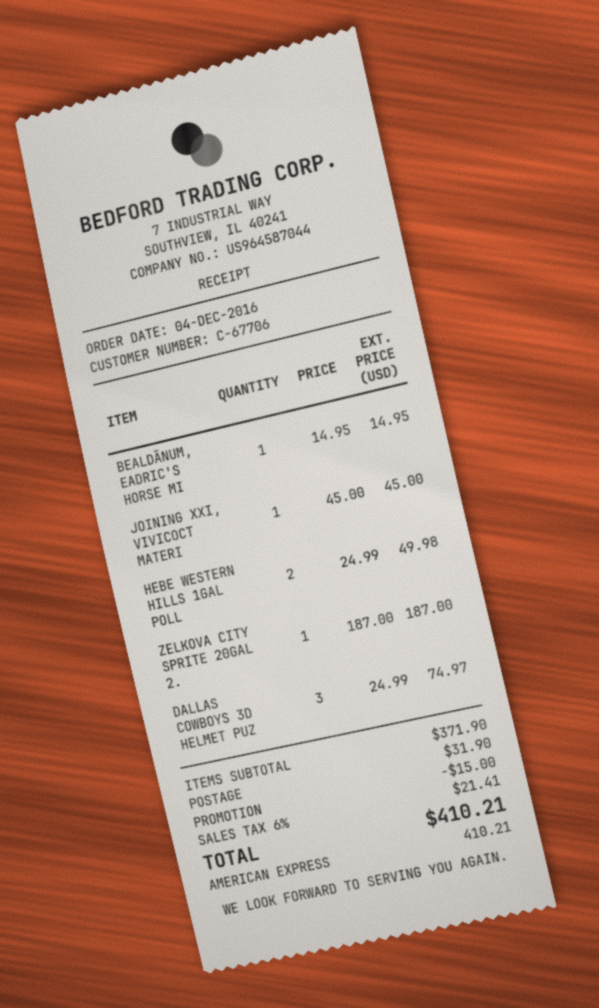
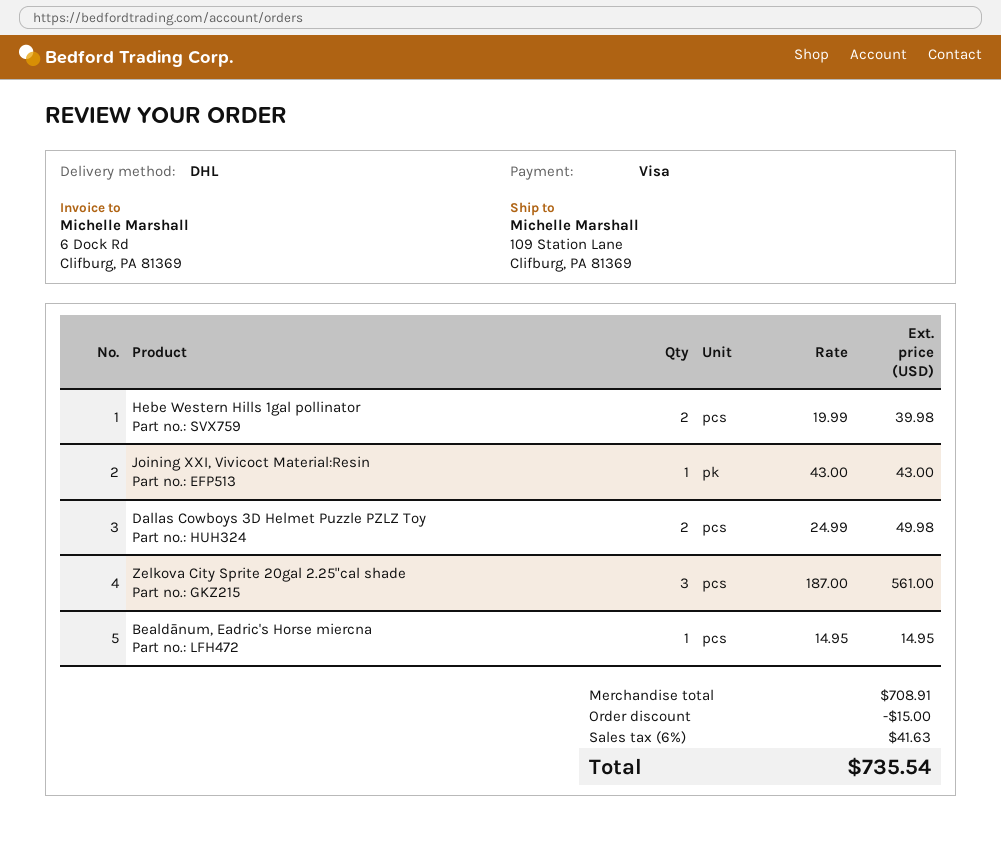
payment method: American Express -> Visa
JOINING XXI, VIVICOCT MATERI: 1 x 45.00 = 45.00 -> 1 x 43.00 = 43.00
HEBE WESTERN HILLS 1GAL POLL: 2 x 24.99 = 49.98 -> 2 x 19.99 = 39.98
ZELKOVA CITY SPRITE 20GAL 2.: 1 x 187.00 = 187.00 -> 3 x 187.00 = 561.00
DALLAS COWBOYS 3D HELMET PUZ: 3 x 24.99 = 74.97 -> 2 x 24.99 = 49.98
subtotal: 371.90 -> 708.91
shipping: 31.90 -> none
tax: 6% = 21.41 -> 6% = 41.63
total: 410.21 -> 735.54

